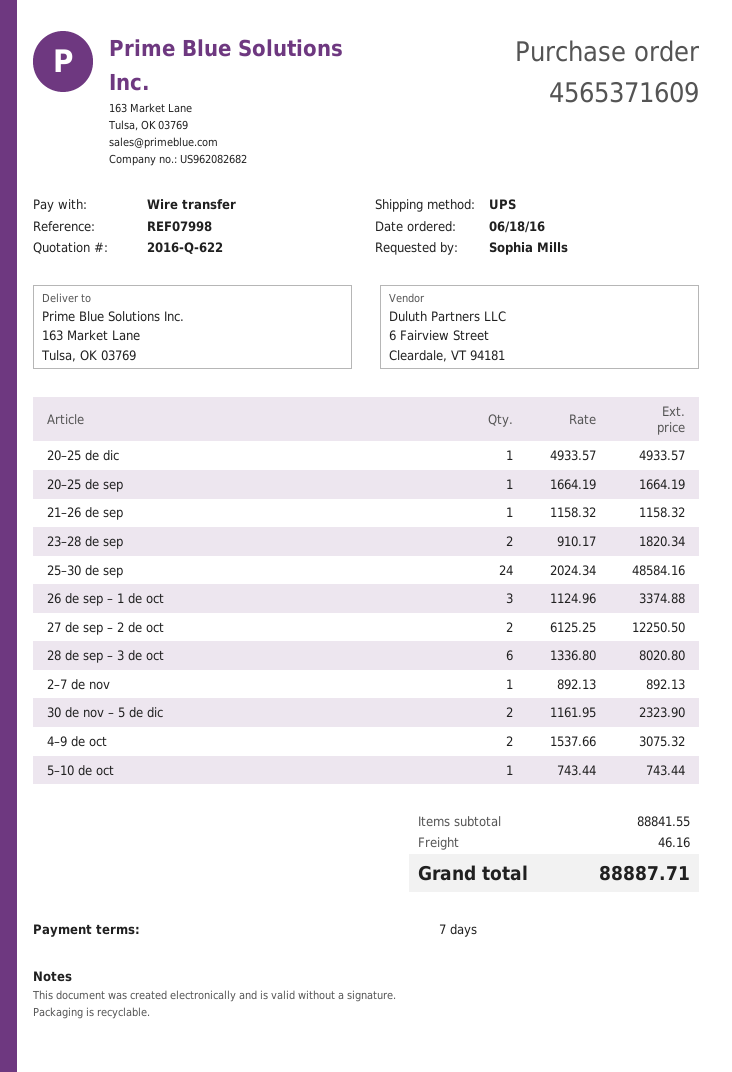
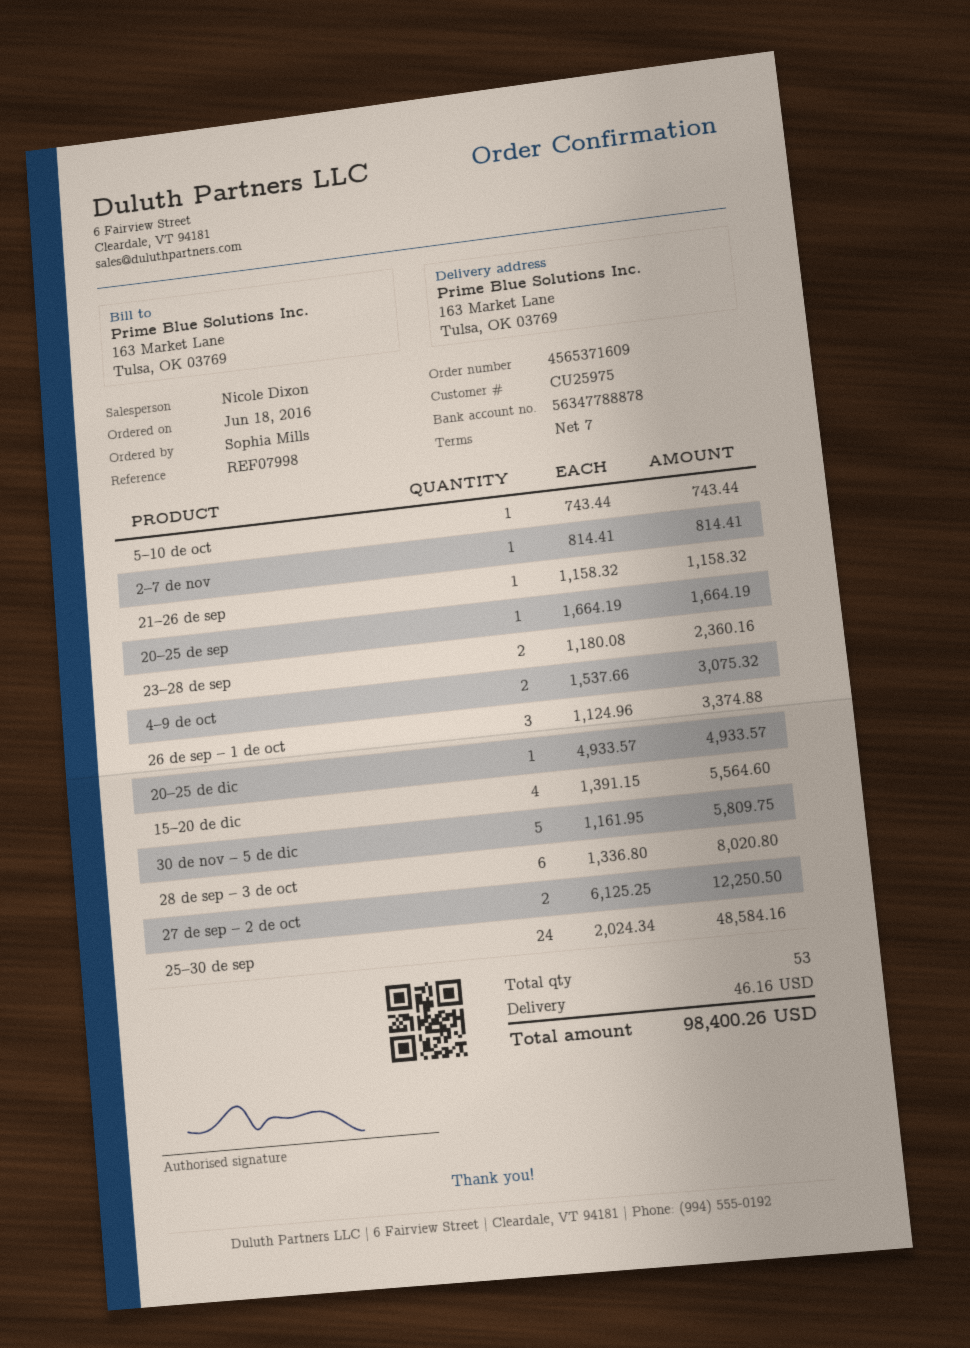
23–28 de sep: 2 x 910.17 = 1820.34 -> 2 x 1180.08 = 2360.16
2–7 de nov: 1 x 892.13 = 892.13 -> 1 x 814.41 = 814.41
30 de nov – 5 de dic: 2 x 1161.95 = 2323.90 -> 5 x 1161.95 = 5809.75
15–20 de dic: none -> 4 x 1391.15 = 5564.60
total: 88887.71 -> 98400.26

